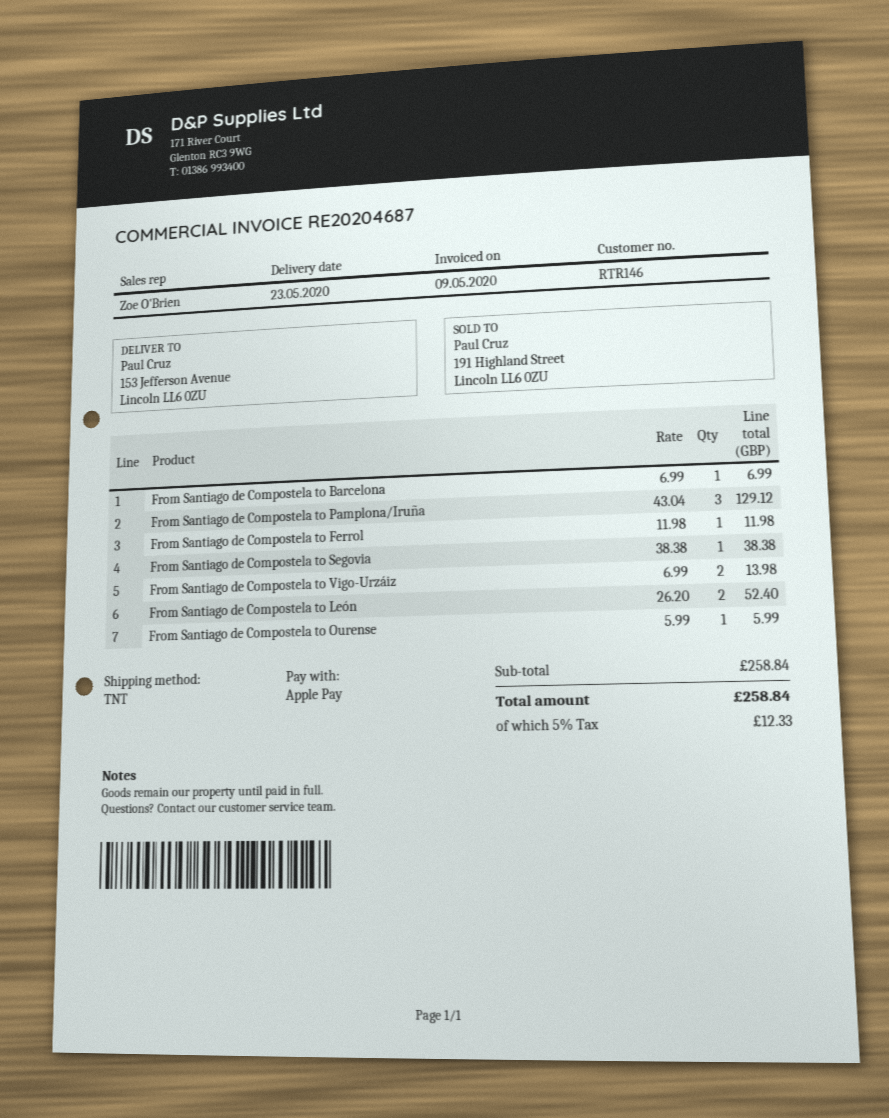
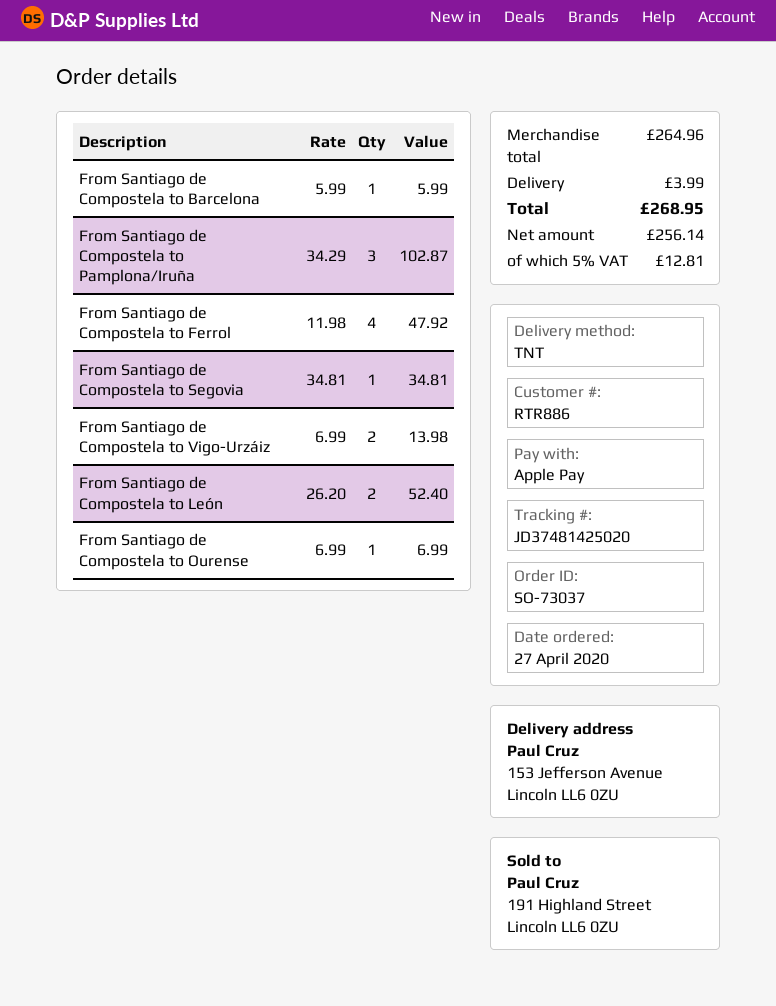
customer number: RTR146 -> RTR886
From Santiago de Compostela to Barcelona: 1 x 6.99 = 6.99 -> 1 x 5.99 = 5.99
From Santiago de Compostela to Pamplona/Iruña: 3 x 43.04 = 129.12 -> 3 x 34.29 = 102.87
From Santiago de Compostela to Ferrol: 1 x 11.98 = 11.98 -> 4 x 11.98 = 47.92
From Santiago de Compostela to Segovia: 1 x 38.38 = 38.38 -> 1 x 34.81 = 34.81
From Santiago de Compostela to Ourense: 1 x 5.99 = 5.99 -> 1 x 6.99 = 6.99
subtotal: 258.84 -> 264.96
shipping: none -> 3.99
tax: 5% = 12.33 -> 5% = 12.81
total: 258.84 -> 268.95

